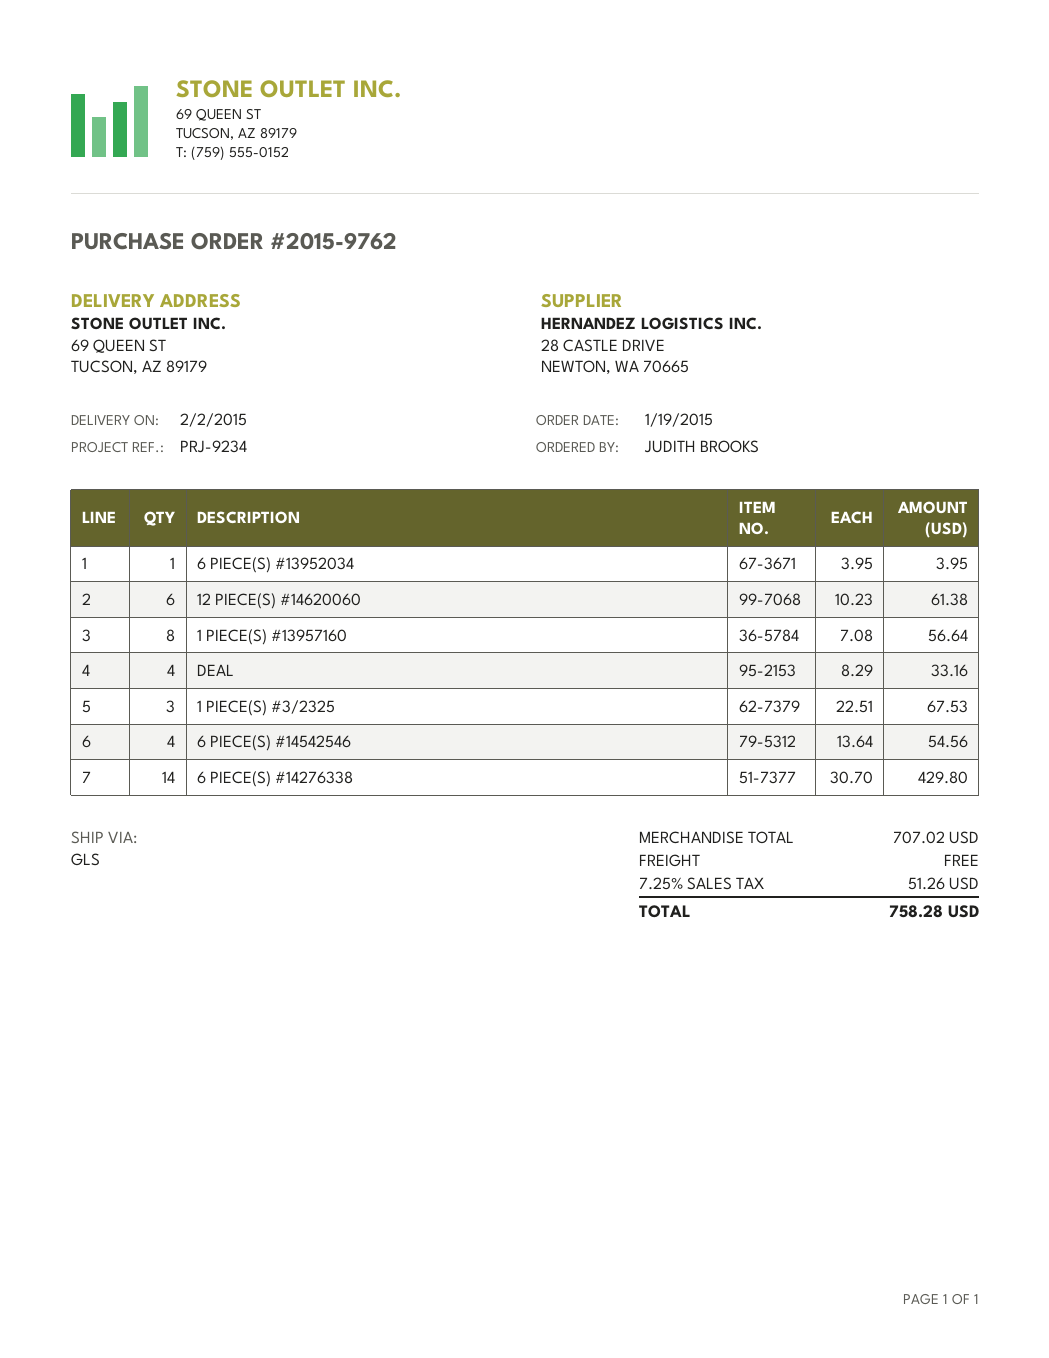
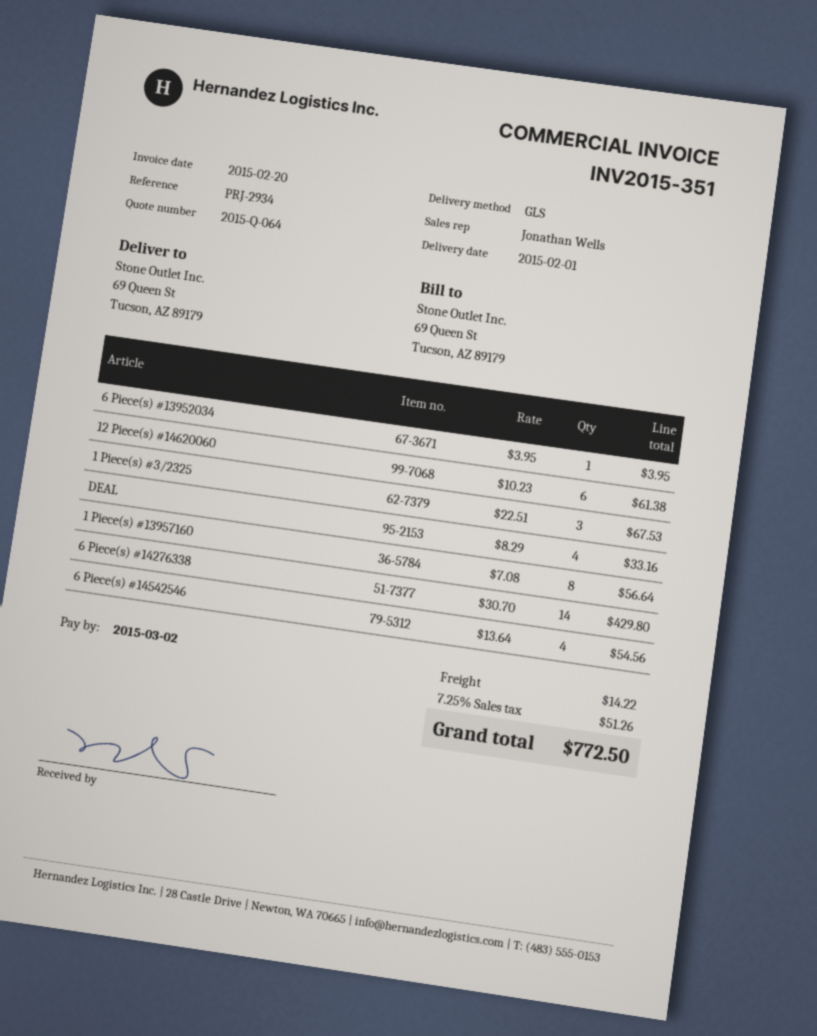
delivery date: 2015-02-02 -> 2015-02-01
reference: PRJ-9234 -> PRJ-2934
shipping: 0.00 -> 14.22
total: 758.28 -> 772.50

